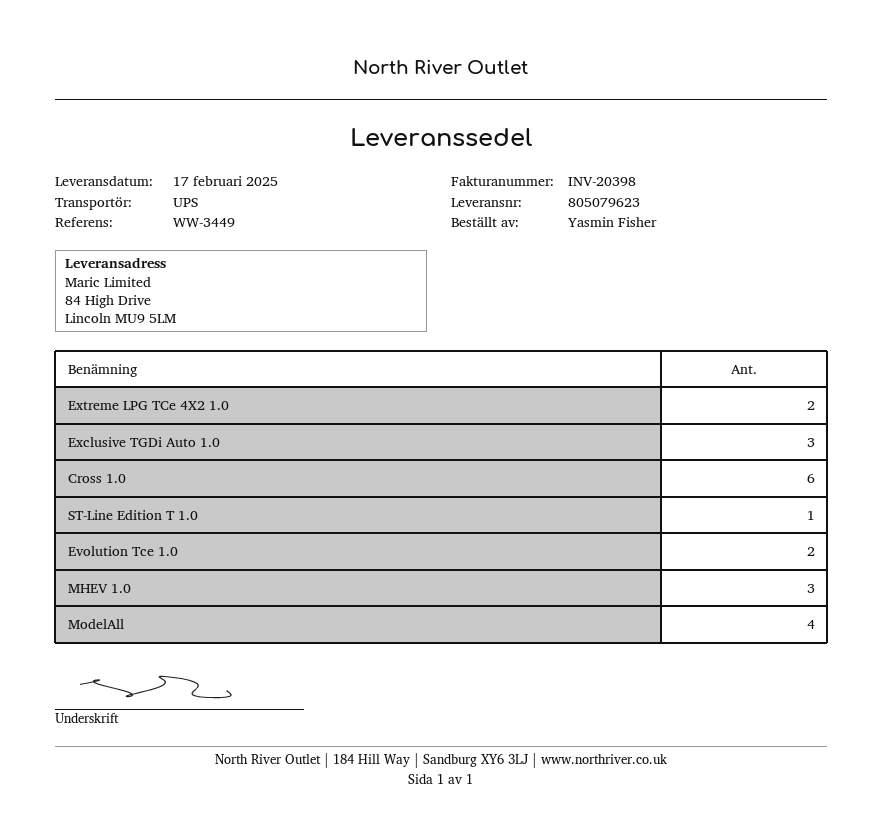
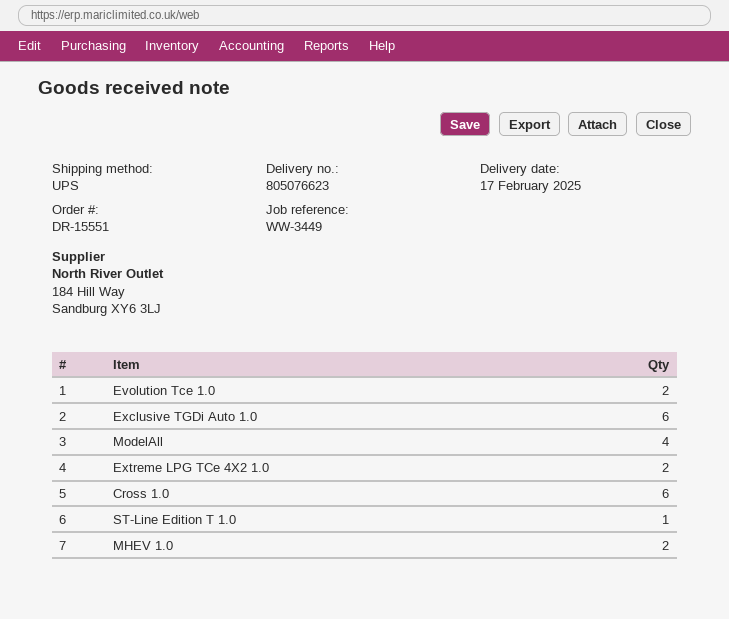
delivery note number: 805079623 -> 805076623
Exclusive TGDi Auto 1.0: 3 -> 6
MHEV 1.0: 3 -> 2

